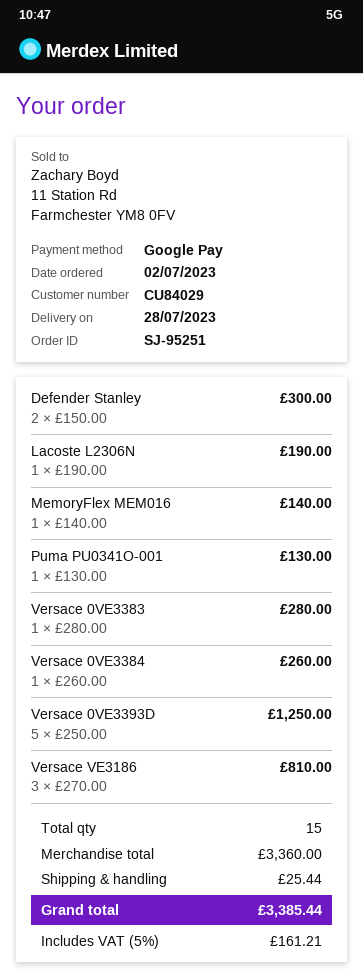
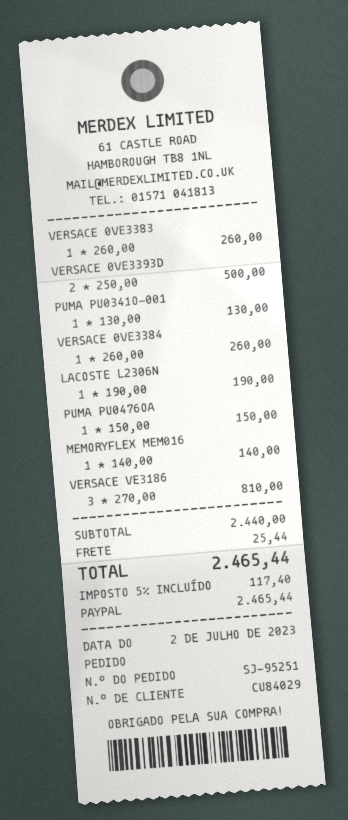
payment method: Google Pay -> PayPal
Defender Stanley: 2 x 150.00 = 300.00 -> none
Versace 0VE3383: 1 x 280.00 = 280.00 -> 1 x 260.00 = 260.00
Versace 0VE3393D: 5 x 250.00 = 1250.00 -> 2 x 250.00 = 500.00
PUMA PU0476OA: none -> 1 x 150.00 = 150.00
subtotal: 3360.00 -> 2440.00
tax: 5% = 161.21 -> 5% = 117.40
total: 3385.44 -> 2465.44

